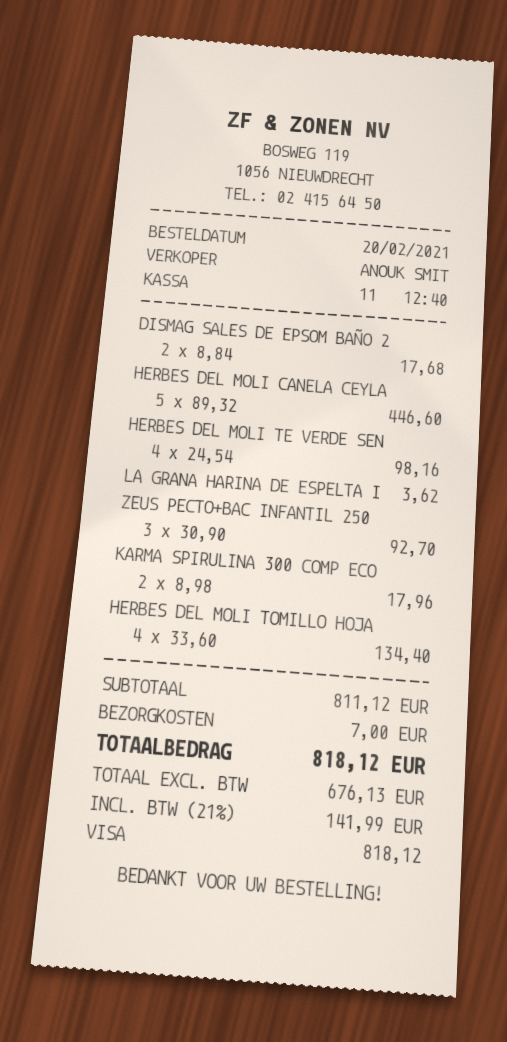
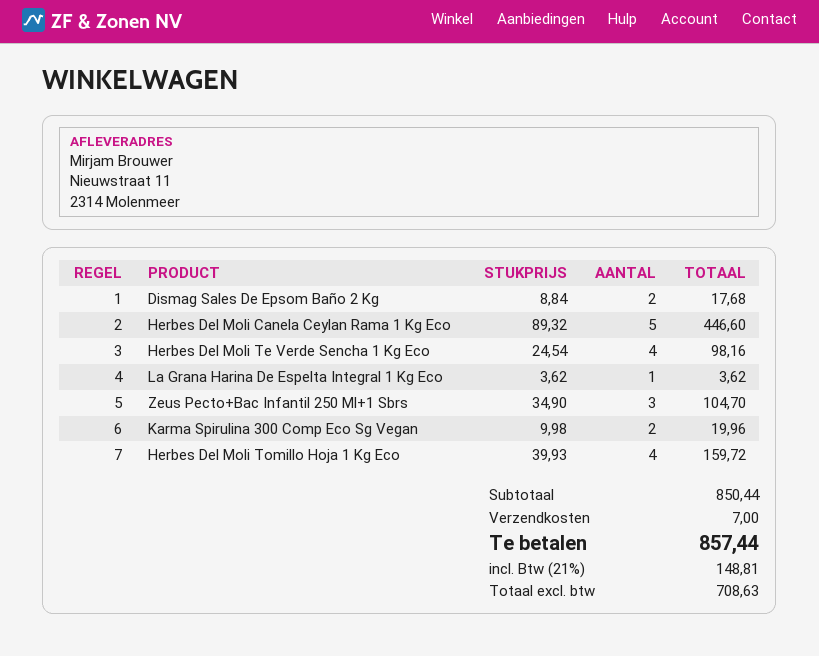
ZEUS PECTO+BAC INFANTIL 250: 3 x 30.90 = 92.70 -> 3 x 34.90 = 104.70
KARMA SPIRULINA 300 COMP ECO: 2 x 8.98 = 17.96 -> 2 x 9.98 = 19.96
HERBES DEL MOLI TOMILLO HOJA: 4 x 33.60 = 134.40 -> 4 x 39.93 = 159.72
subtotal: 811.12 -> 850.44
net: 676.13 -> 708.63
tax: 21% = 141.99 -> 21% = 148.81
total: 818.12 -> 857.44

